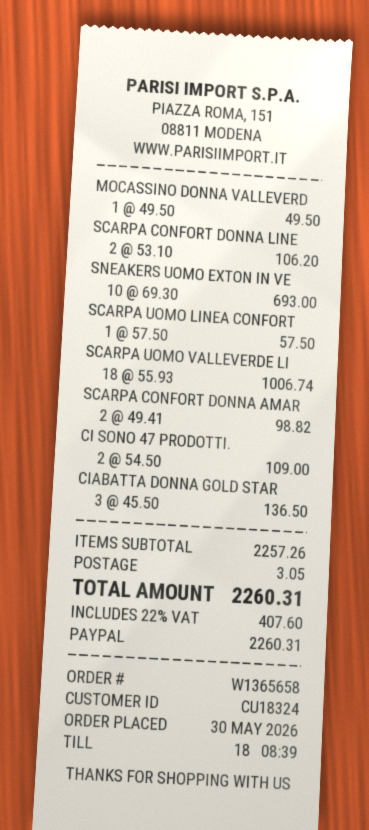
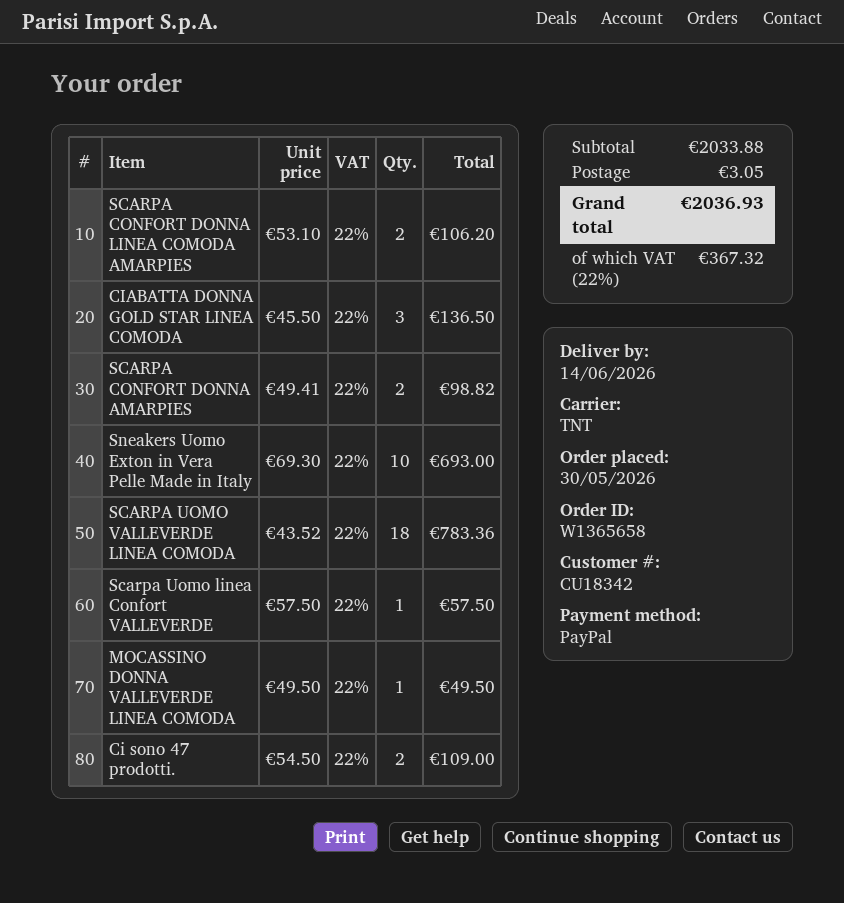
customer number: CU18324 -> CU18342
SCARPA UOMO VALLEVERDE LI: 18 x 55.93 = 1006.74 -> 18 x 43.52 = 783.36
subtotal: 2257.26 -> 2033.88
tax: 22% = 407.60 -> 22% = 367.32
total: 2260.31 -> 2036.93

